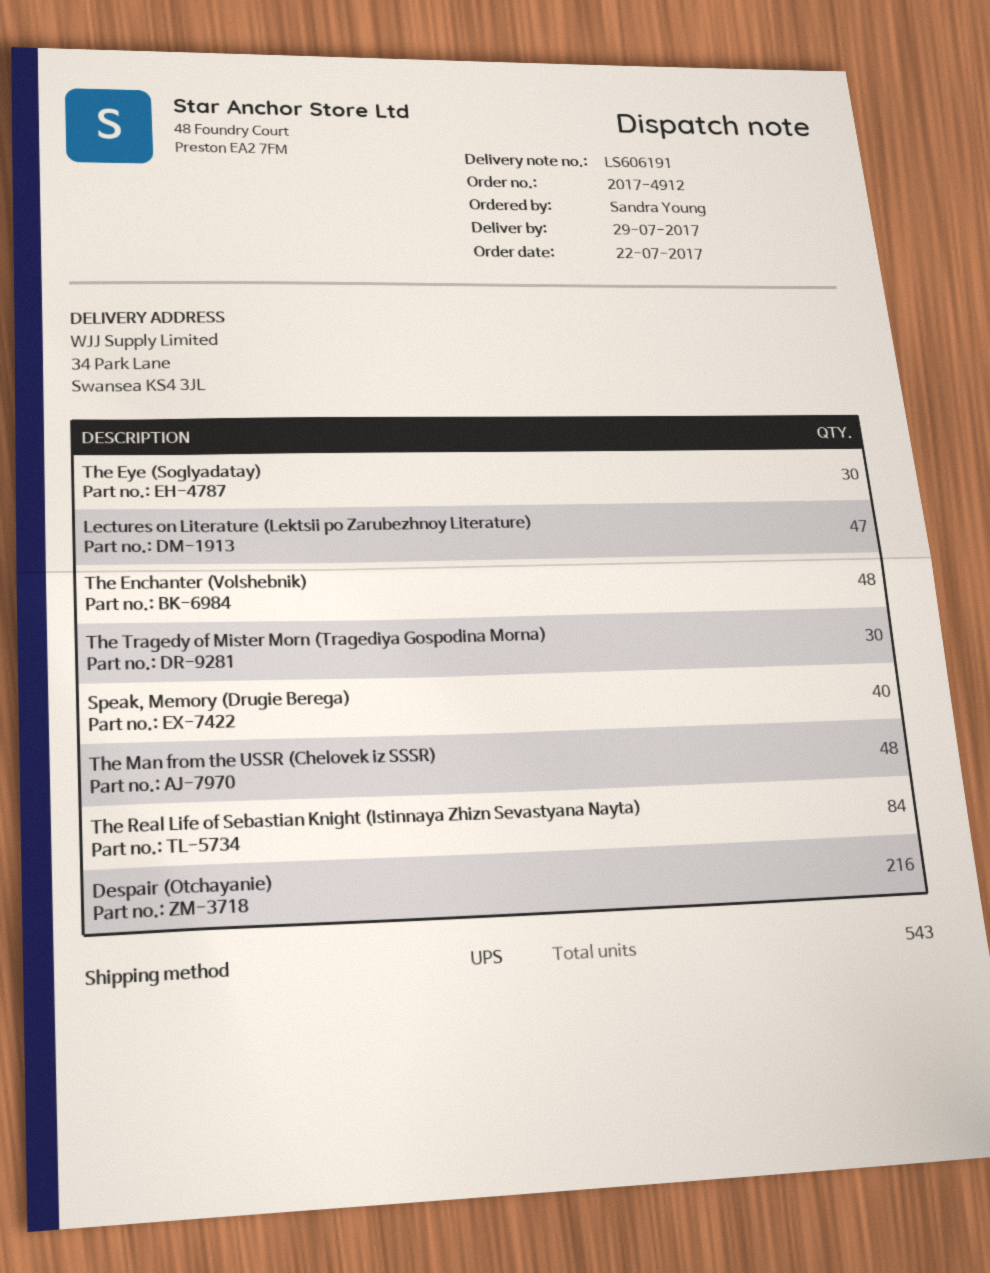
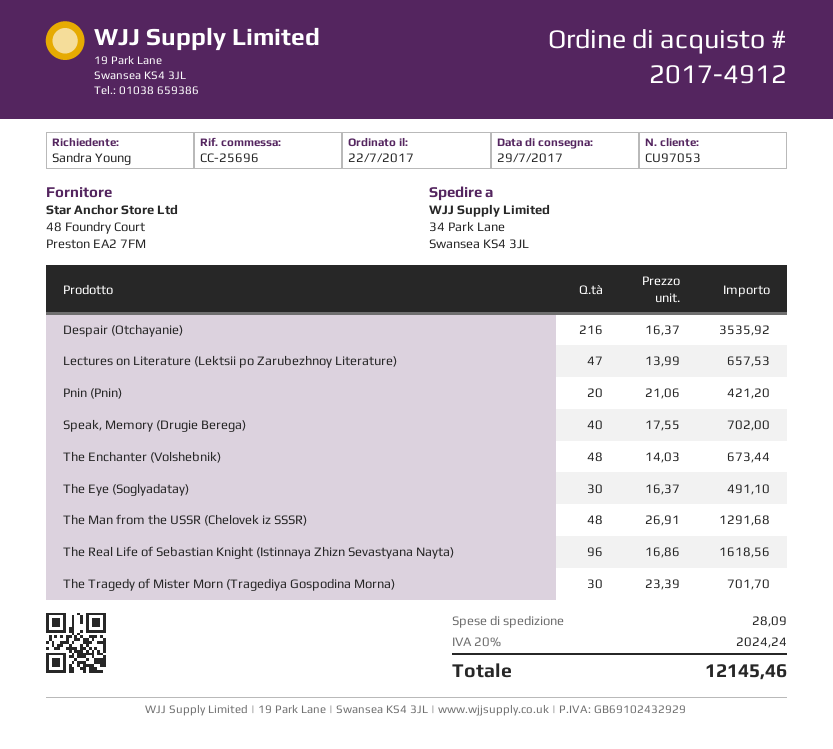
The Real Life of Sebastian Knight (Istinnaya Zhizn Sevastyana Nayta): 84 -> 96
Pnin (Pnin): none -> 20

